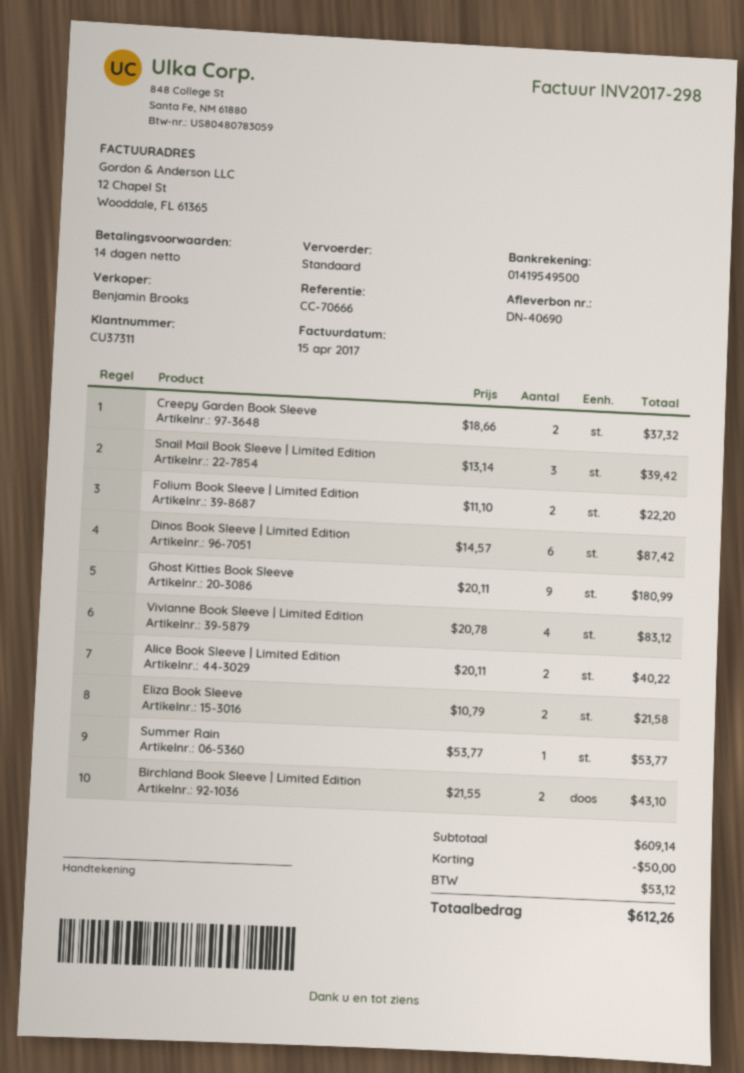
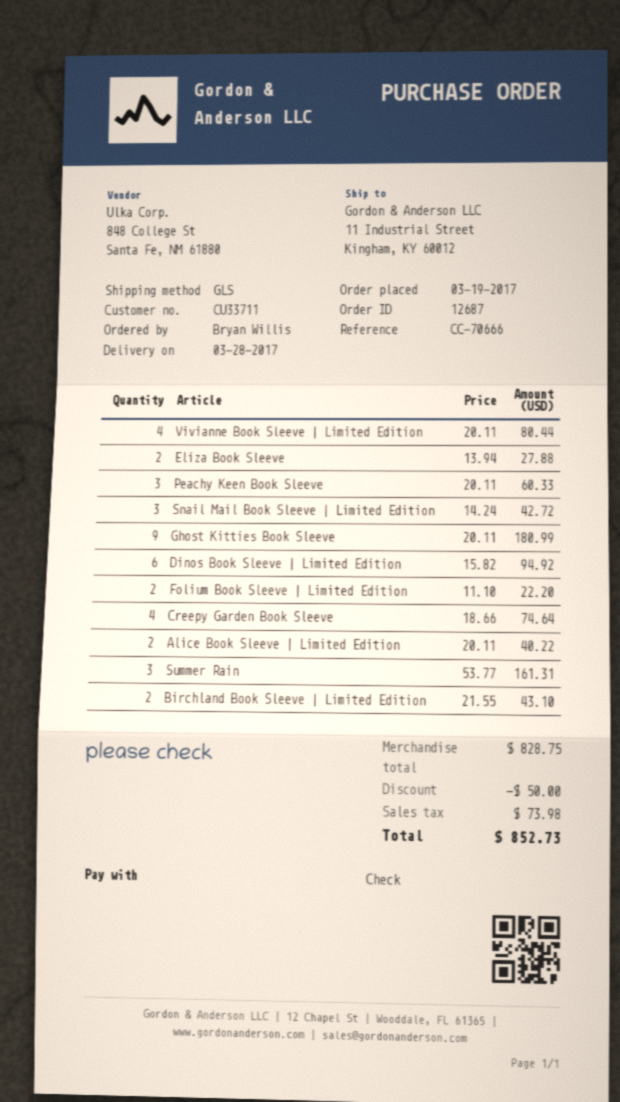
customer number: CU37311 -> CU33711
shipping method: standard -> GLS
Creepy Garden Book Sleeve: 2 x 18.66 = 37.32 -> 4 x 18.66 = 74.64
Snail Mail Book Sleeve | Limited Edition: 3 x 13.14 = 39.42 -> 3 x 14.24 = 42.72
Dinos Book Sleeve | Limited Edition: 6 x 14.57 = 87.42 -> 6 x 15.82 = 94.92
Vivianne Book Sleeve | Limited Edition: 4 x 20.78 = 83.12 -> 4 x 20.11 = 80.44
Eliza Book Sleeve: 2 x 10.79 = 21.58 -> 2 x 13.94 = 27.88
Summer Rain: 1 x 53.77 = 53.77 -> 3 x 53.77 = 161.31
Peachy Keen Book Sleeve: none -> 3 x 20.11 = 60.33
subtotal: 609.14 -> 828.75
tax: 53.12 -> 73.98
total: 612.26 -> 852.73

